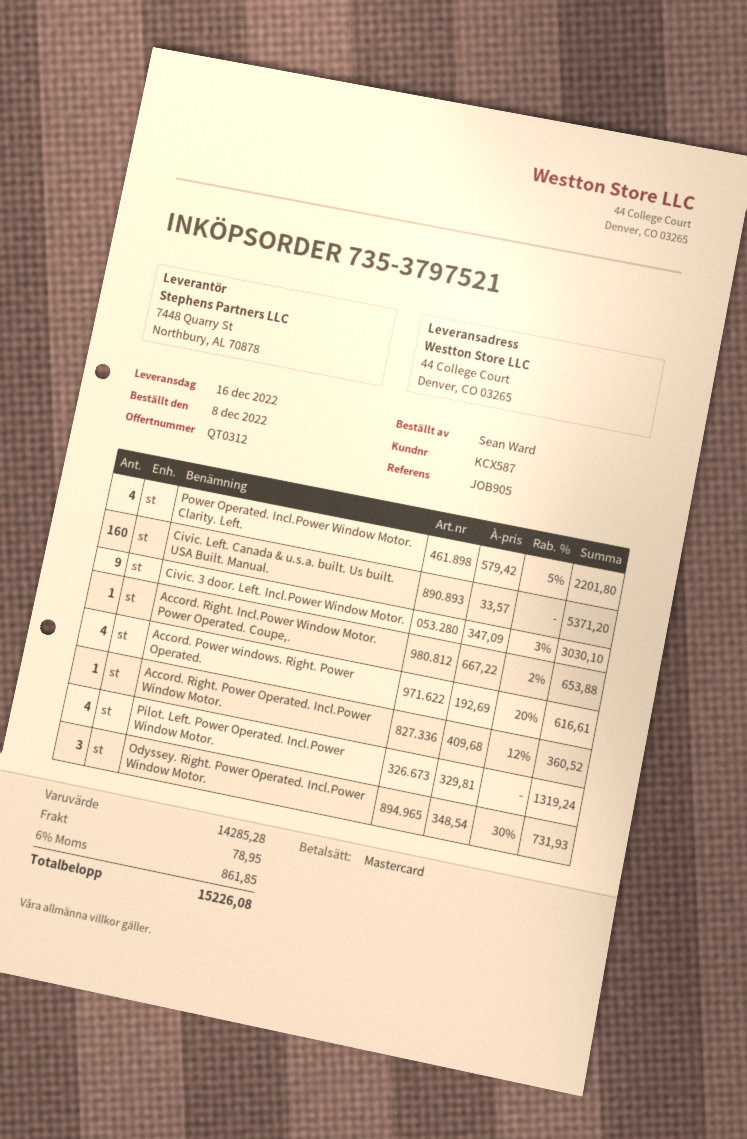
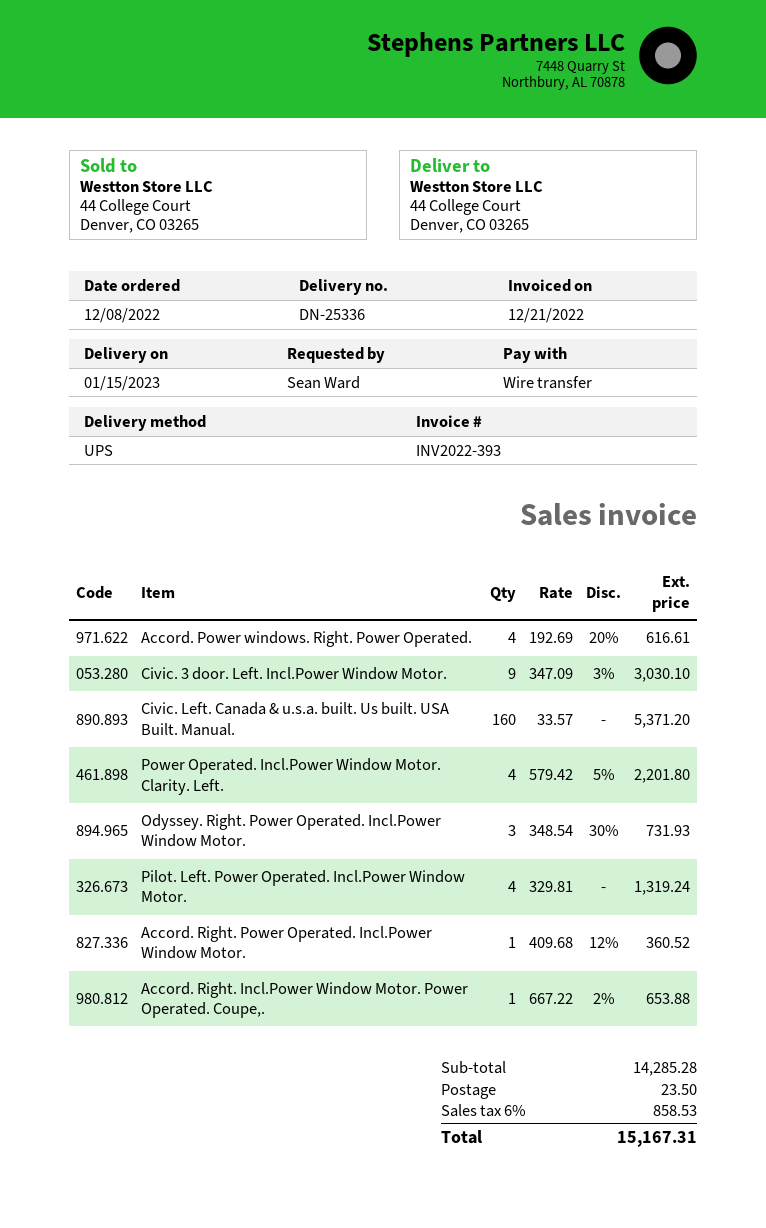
delivery date: 2022-12-16 -> 2023-01-15
payment method: Mastercard -> bank transfer
shipping: 78.95 -> 23.50
tax: 6% = 861.85 -> 6% = 858.53
total: 15226.08 -> 15167.31

